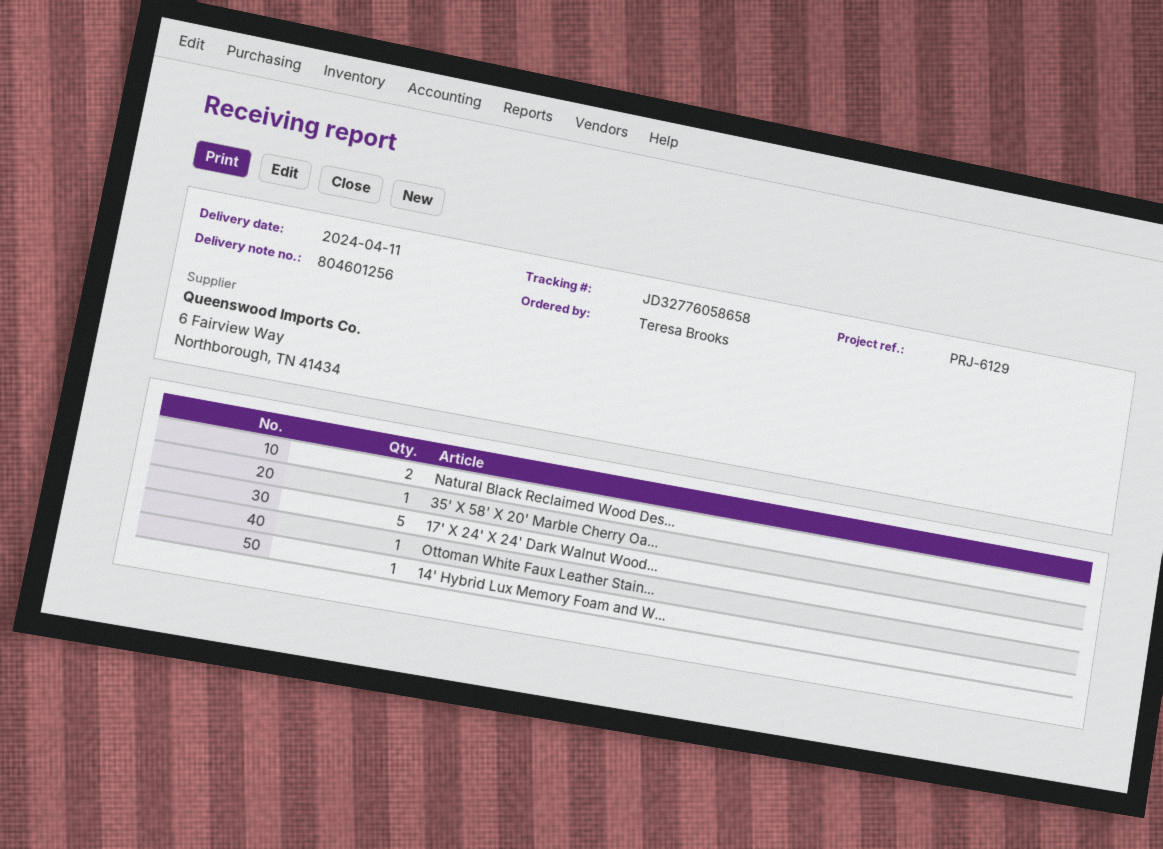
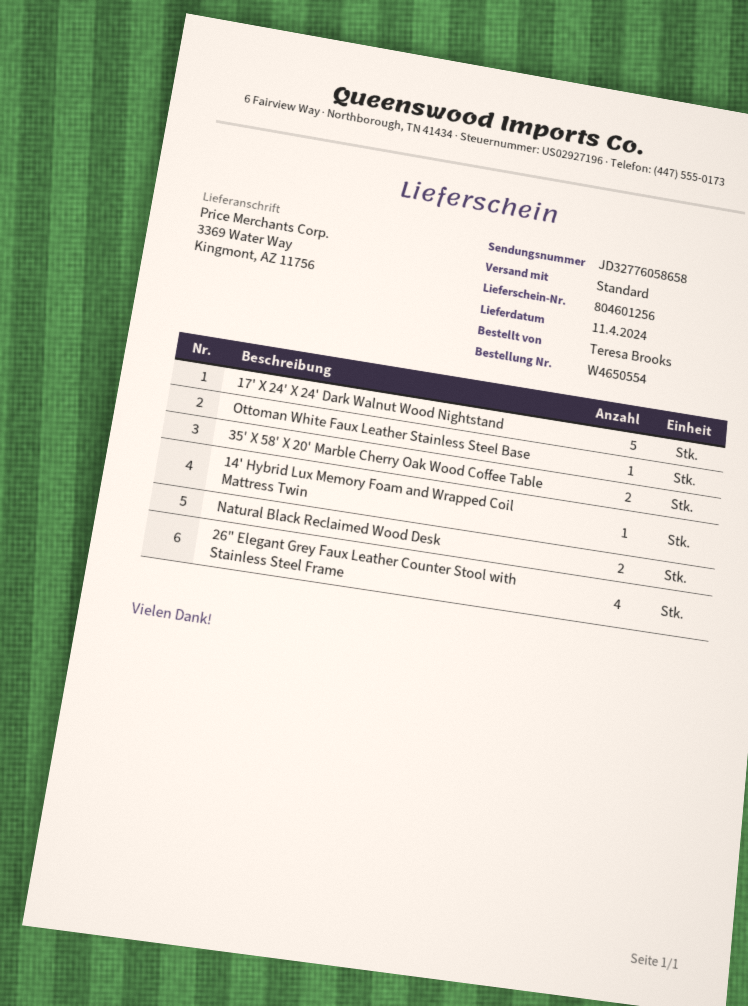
35' X 58' X 20' Marble Cherry Oa...: 1 -> 2
26" Elegant Grey Faux Leather Counter Stool with Stainless Steel Frame: none -> 4

